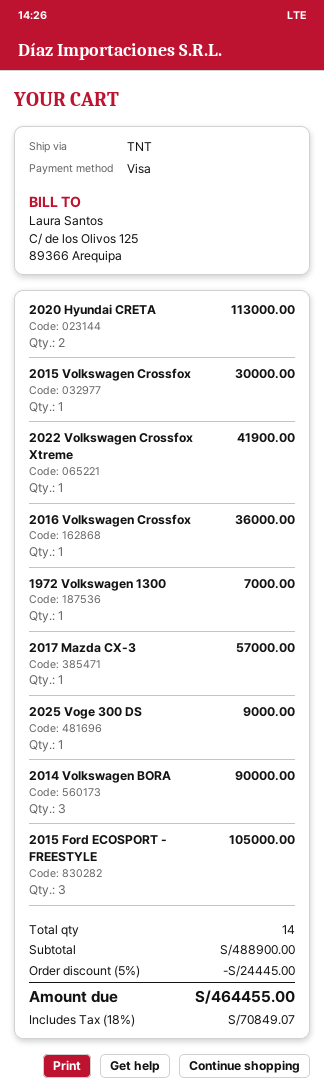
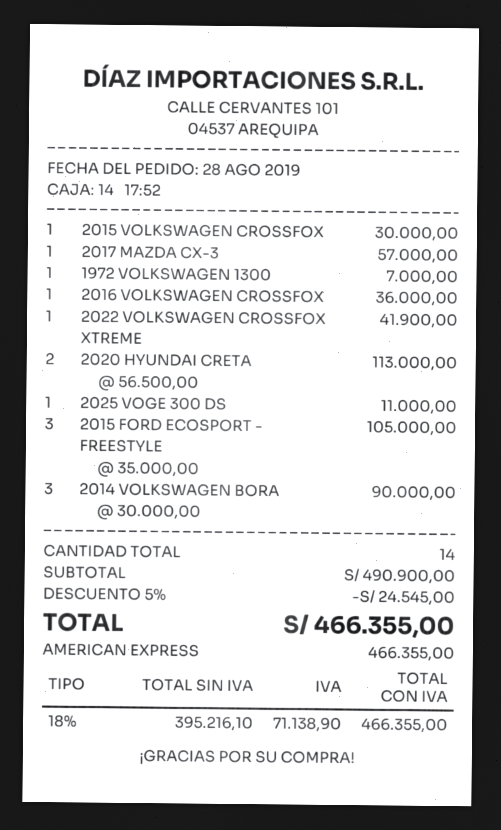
payment method: Visa -> American Express
2025 Voge 300 DS: 1 for 9000.00 -> 1 for 11000.00
subtotal: 488900.00 -> 490900.00
discount: 5% = 24445.00 -> 5% = 24545.00
tax: 18% = 70849.07 -> 18% = 71138.90
total: 464455.00 -> 466355.00

